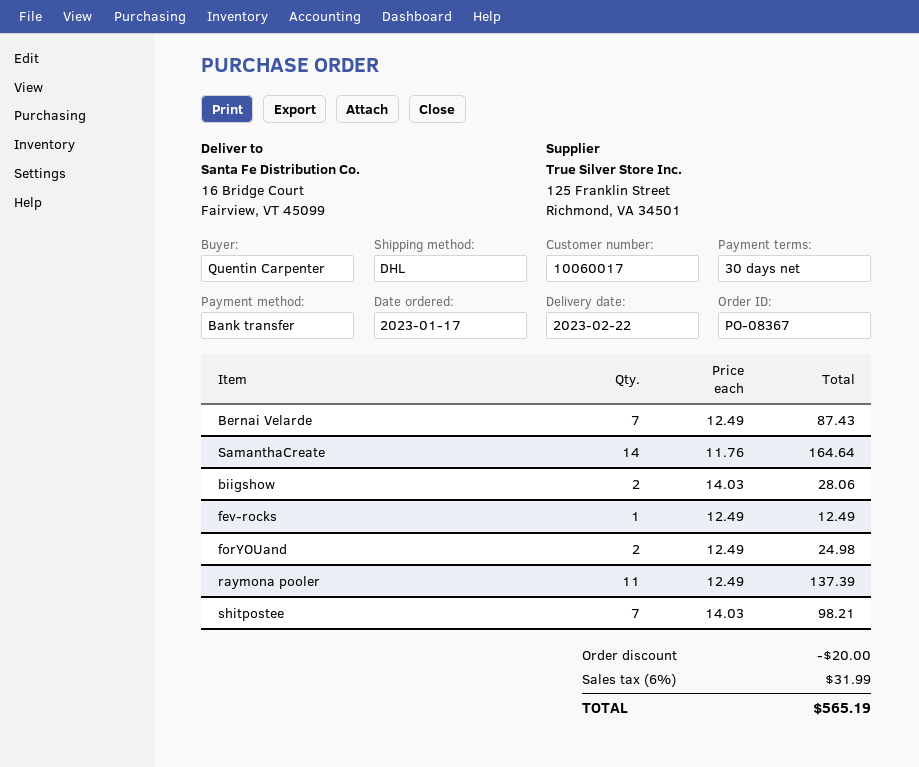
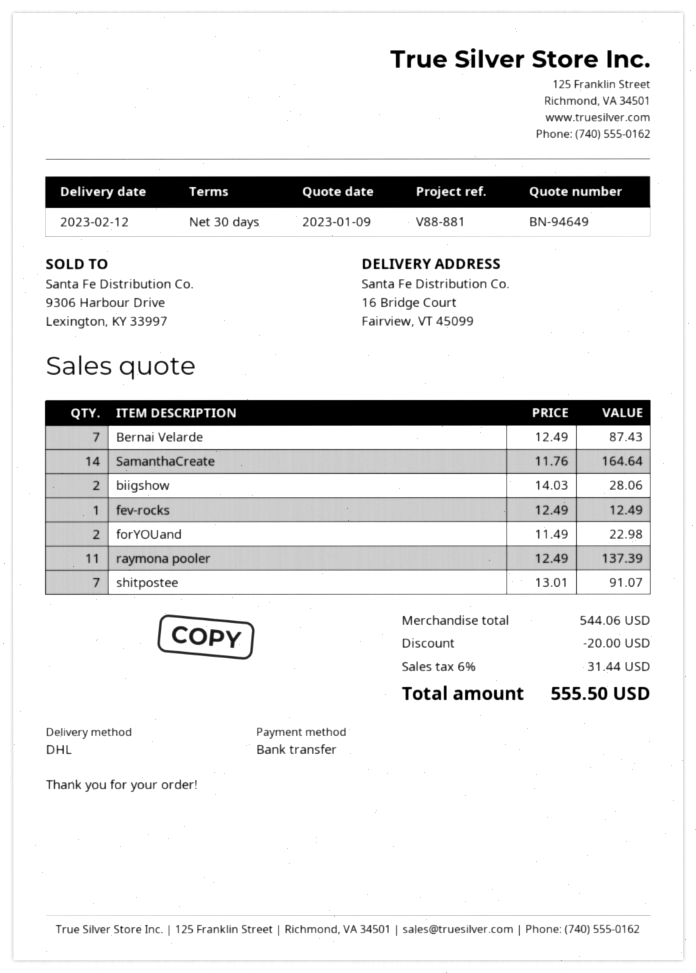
delivery date: 2023-02-22 -> 2023-02-12
forYOUand: 2 x 12.49 = 24.98 -> 2 x 11.49 = 22.98
shitpostee: 7 x 14.03 = 98.21 -> 7 x 13.01 = 91.07
tax: 6% = 31.99 -> 6% = 31.44
total: 565.19 -> 555.50

